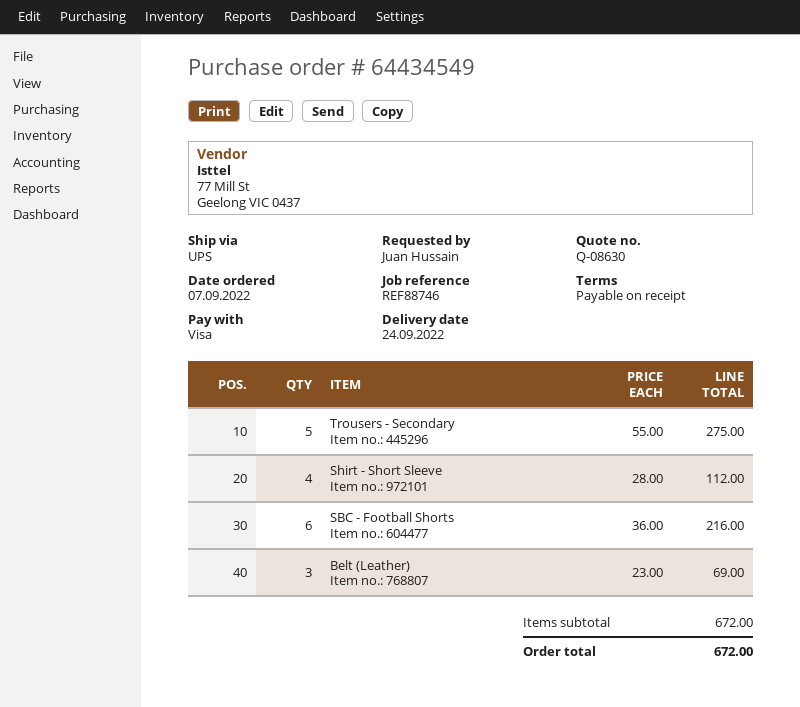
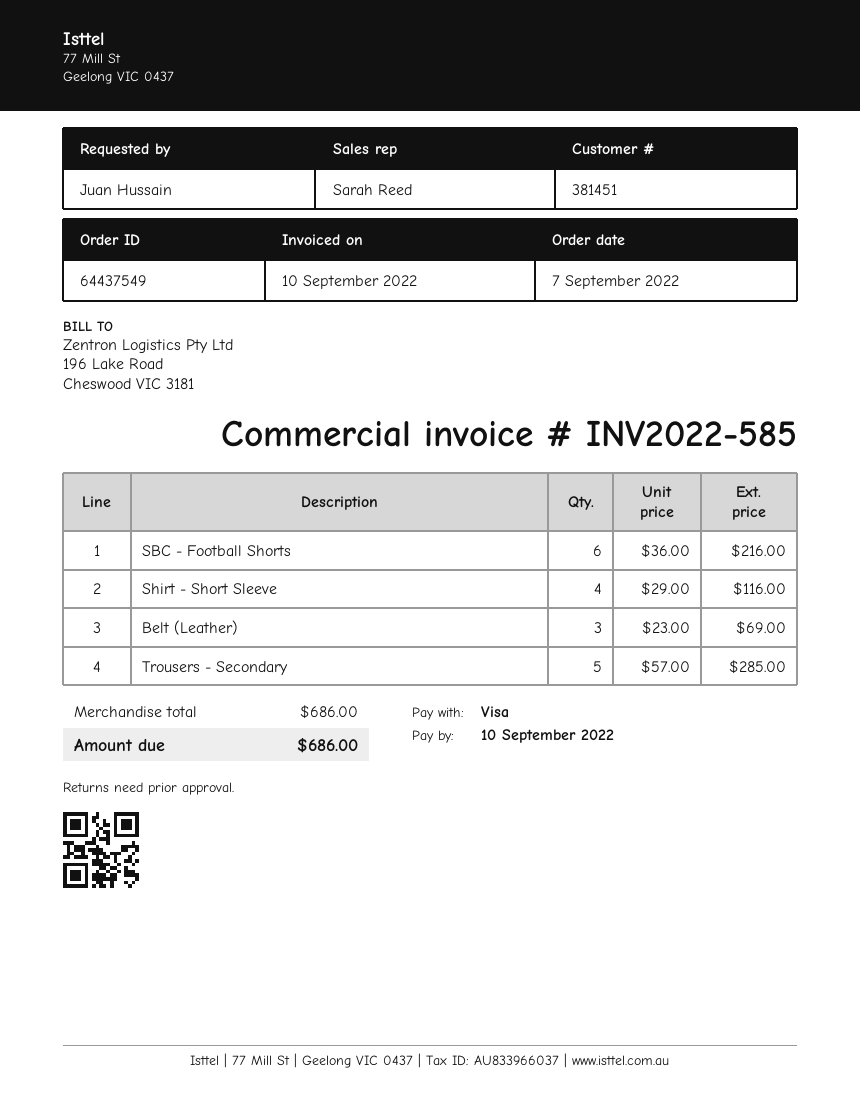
order number: 64434549 -> 64437549
Trousers - Secondary: 5 x 55.00 = 275.00 -> 5 x 57.00 = 285.00
Shirt - Short Sleeve: 4 x 28.00 = 112.00 -> 4 x 29.00 = 116.00
subtotal: 672.00 -> 686.00
total: 672.00 -> 686.00

